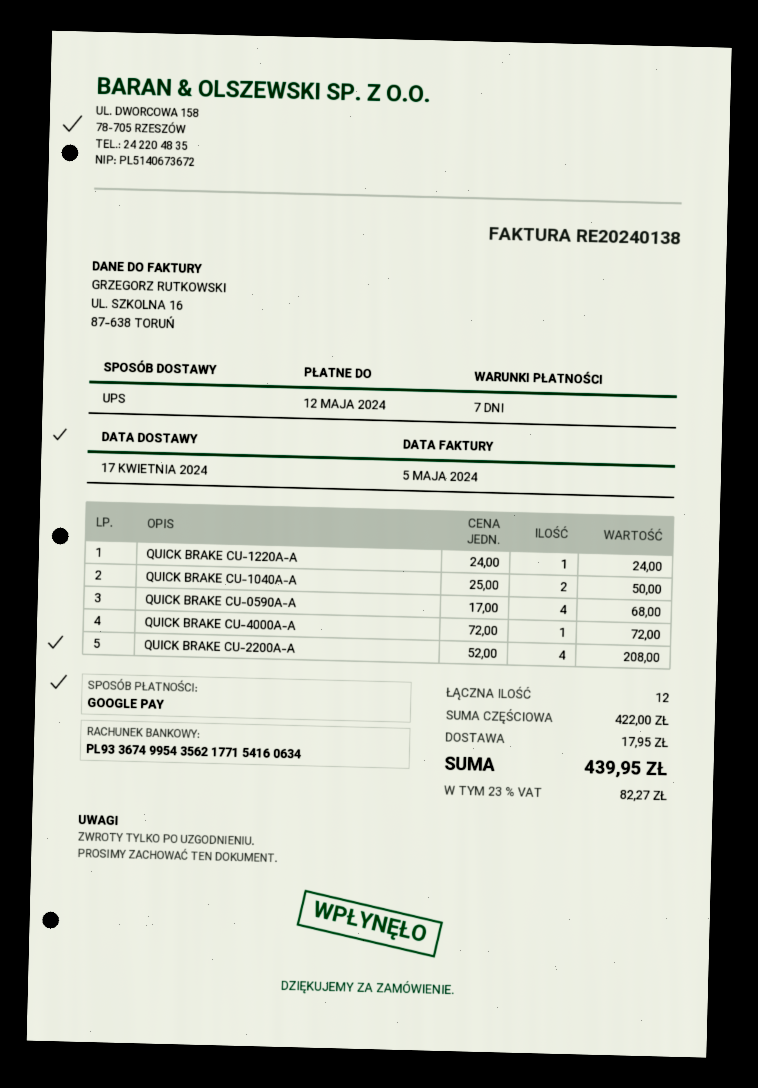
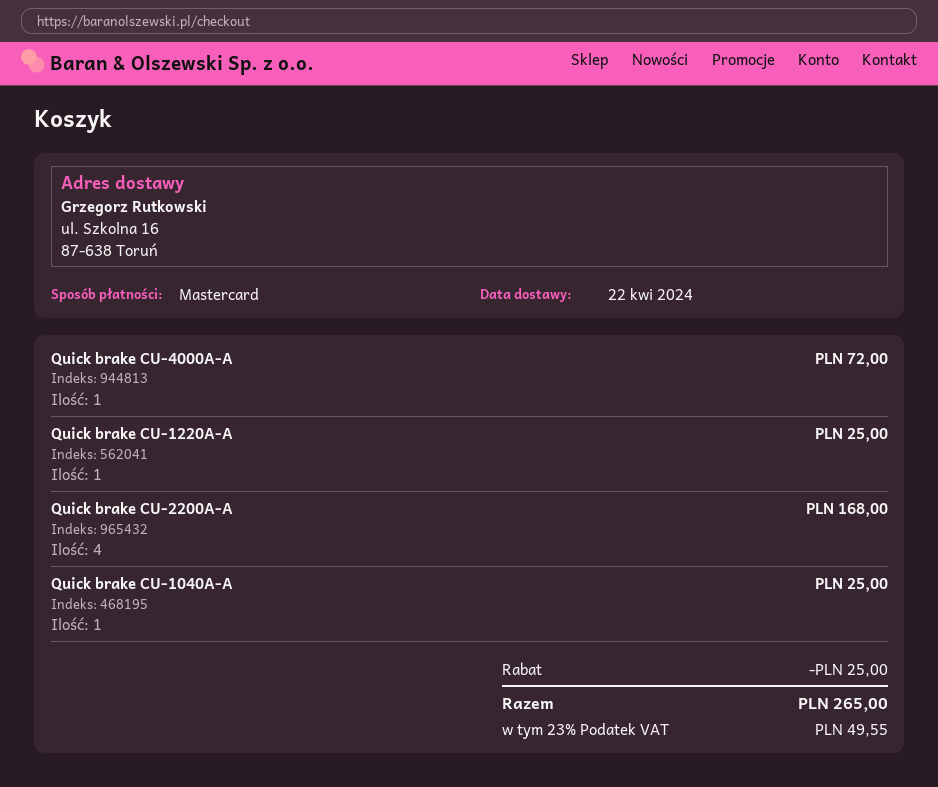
delivery date: 2024-04-17 -> 2024-04-22
payment method: Google Pay -> Mastercard
QUICK BRAKE CU-1220A-A: 1 for 24.00 -> 1 for 25.00
QUICK BRAKE CU-1040A-A: 2 for 50.00 -> 1 for 25.00
QUICK BRAKE CU-0590A-A: 4 for 68.00 -> none
QUICK BRAKE CU-2200A-A: 4 for 208.00 -> 4 for 168.00
discount: none -> 25.00
shipping: 17.95 -> none
tax: 23% = 82.27 -> 23% = 49.55
total: 439.95 -> 265.00

